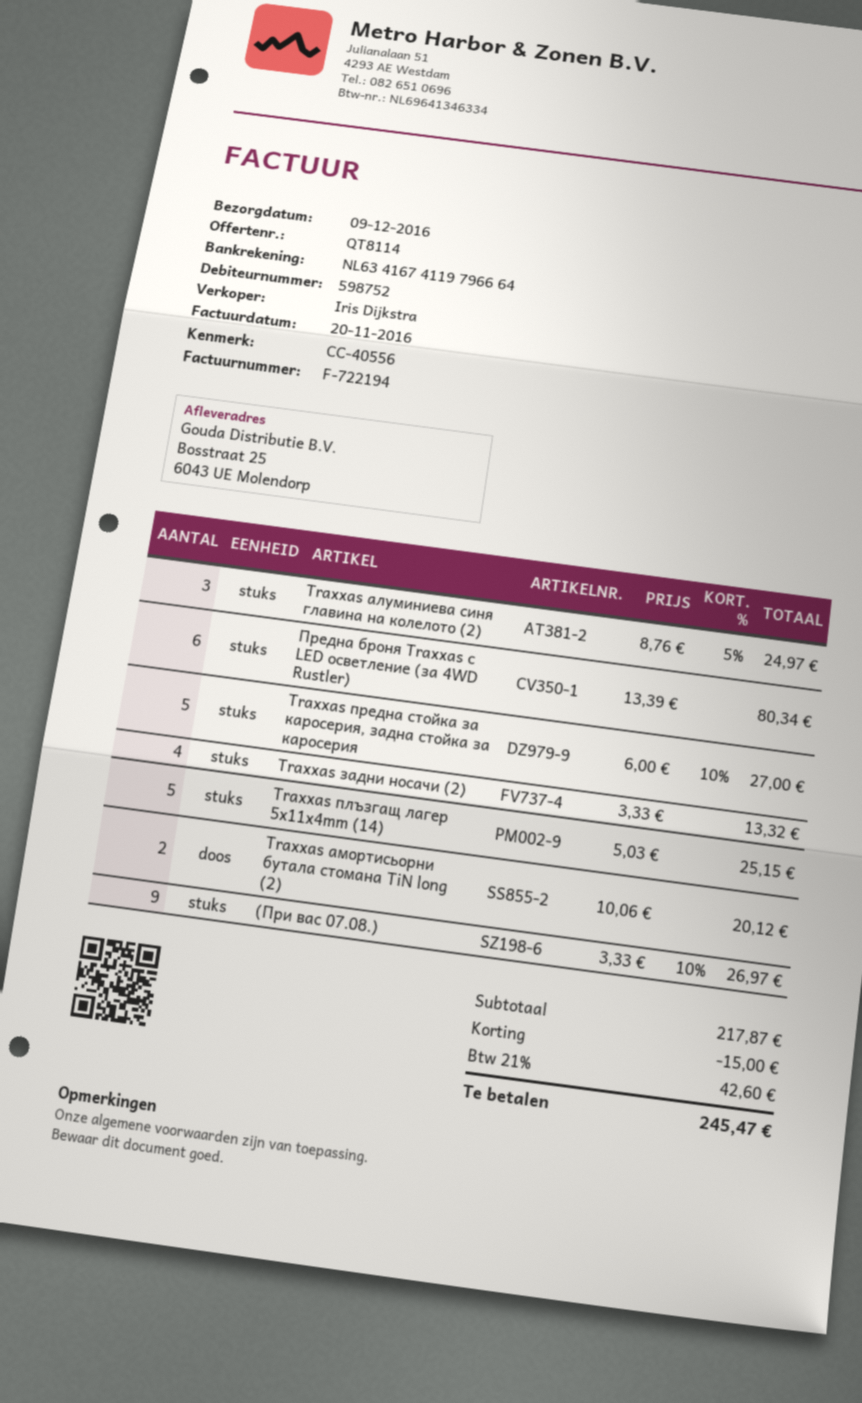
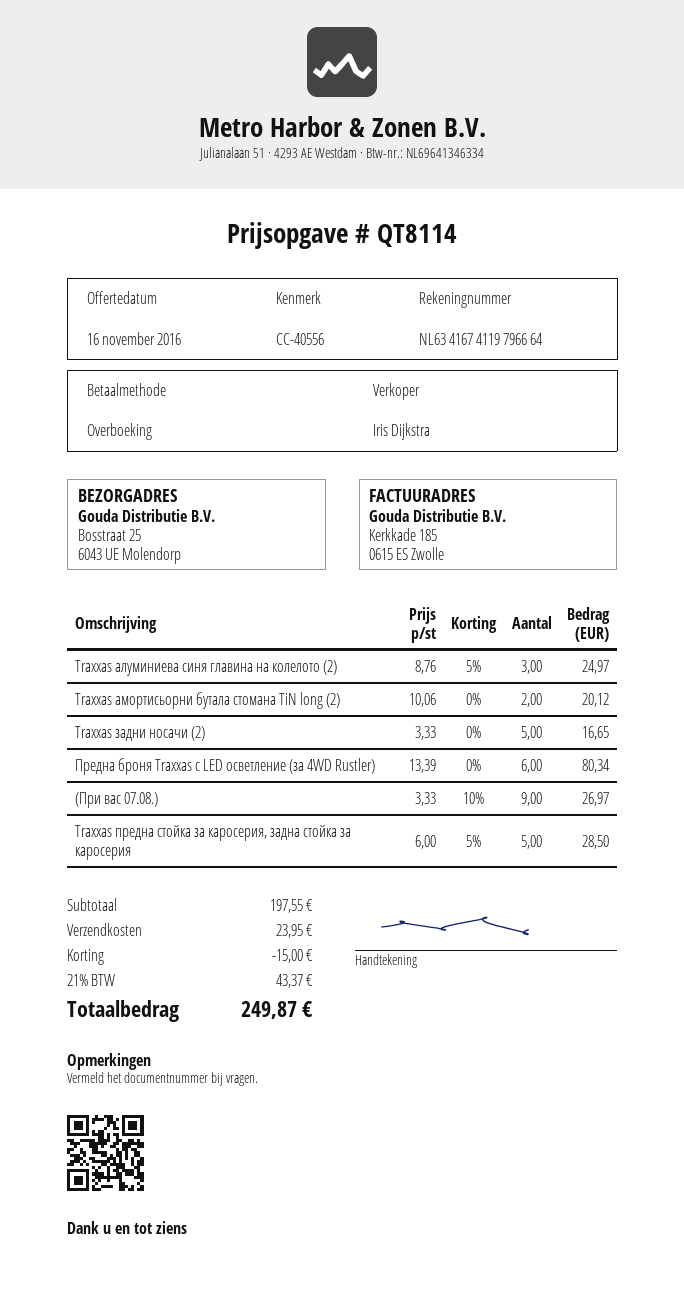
Traxxas предна стойка за каросерия, задна стойка за каросерия: 5 x 6.00 - 10% = 27.00 -> 5 x 6.00 - 5% = 28.50
Traxxas задни носачи (2): 4 x 3.33 = 13.32 -> 5 x 3.33 = 16.65
Traxxas плъзгащ лагер 5x11x4mm (14): 5 x 5.03 = 25.15 -> none
subtotal: 217.87 -> 197.55
shipping: none -> 23.95
tax: 21% = 42.60 -> 21% = 43.37
total: 245.47 -> 249.87

